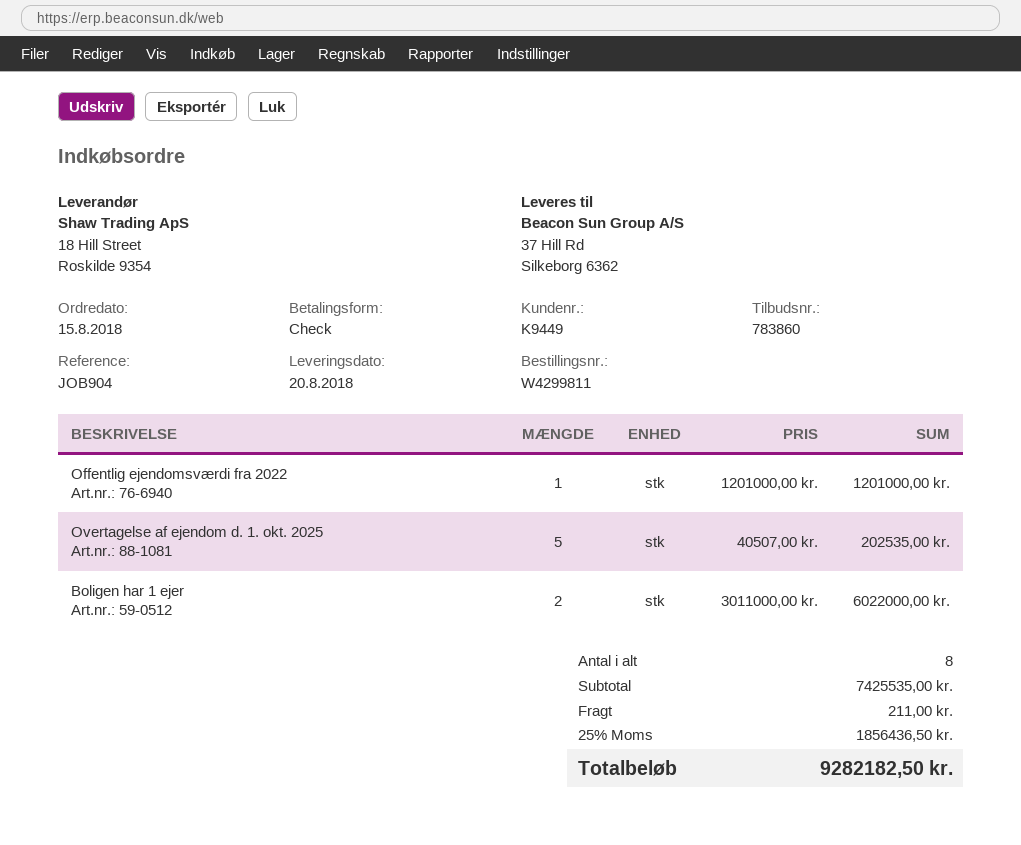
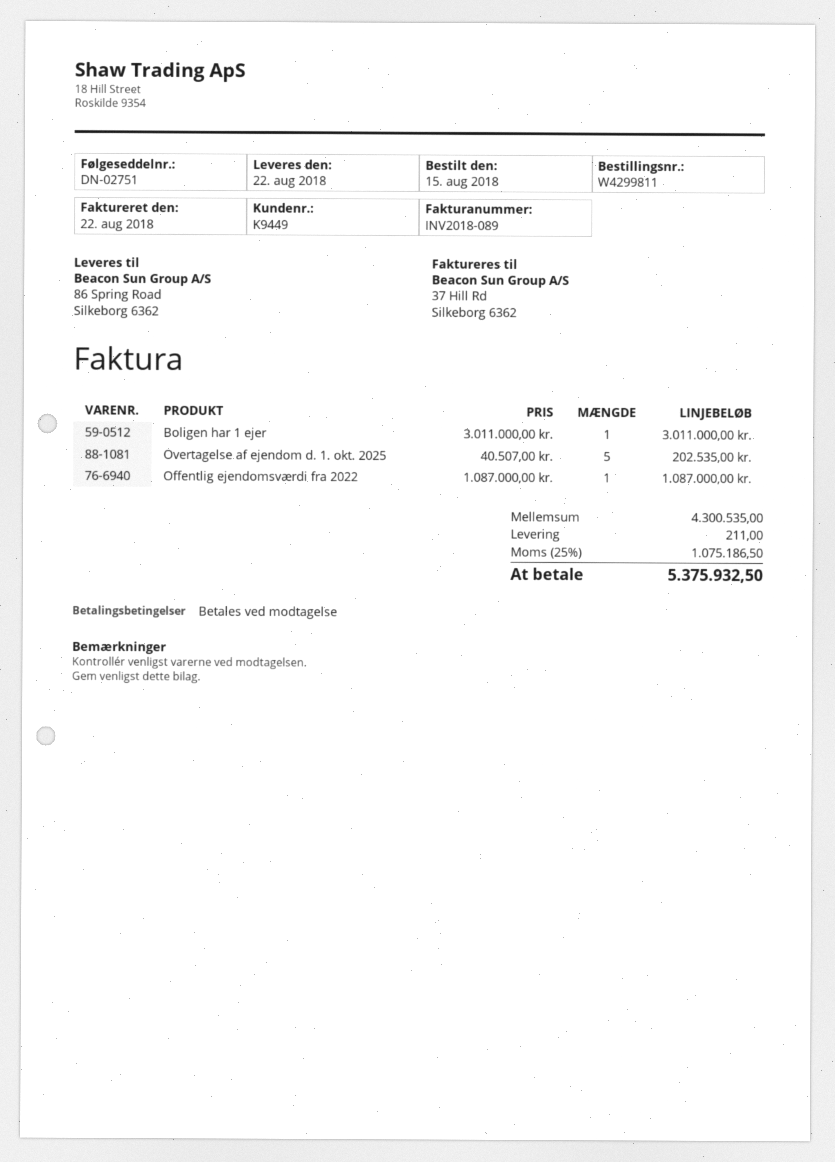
delivery date: 2018-08-20 -> 2018-08-22
ship to: 37 Hill Rd, Silkeborg 6362 -> 86 Spring Road, Silkeborg 6362
Offentlig ejendomsværdi fra 2022: 1 x 1201000.00 = 1201000.00 -> 1 x 1087000.00 = 1087000.00
Boligen har 1 ejer: 2 x 3011000.00 = 6022000.00 -> 1 x 3011000.00 = 3011000.00
subtotal: 7425535.00 -> 4300535.00
tax: 25% = 1856436.50 -> 25% = 1075186.50
total: 9282182.50 -> 5375932.50

